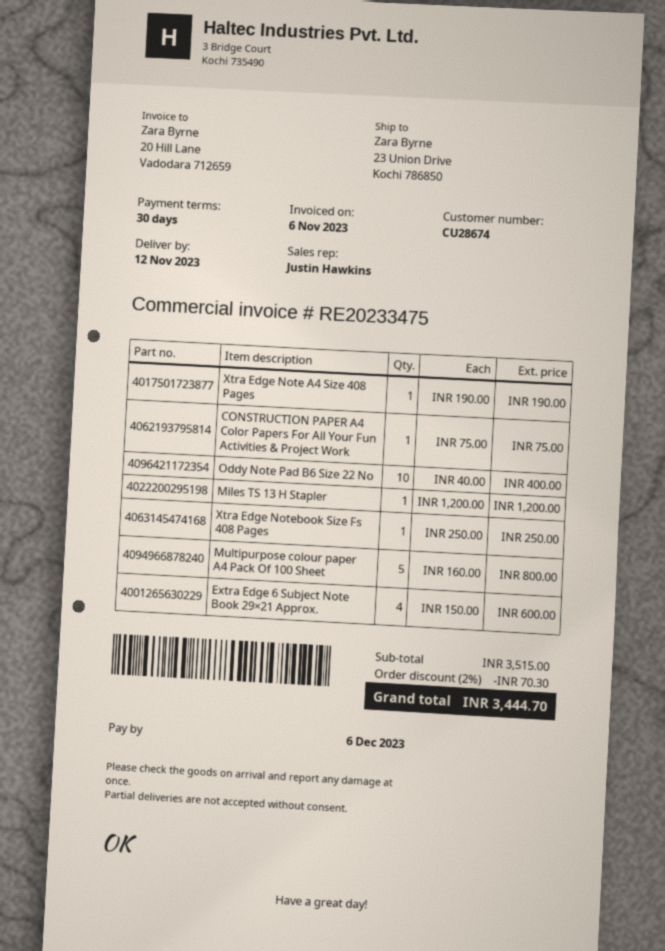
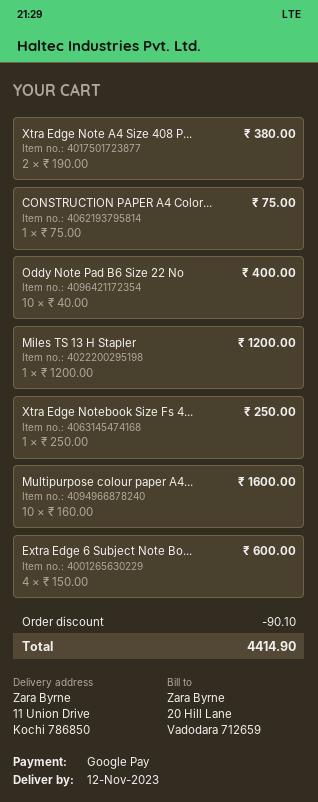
ship to: 23 Union Drive, Kochi 786850 -> 11 Union Drive, Kochi 786850
Xtra Edge Note A4 Size 408 Pages: 1 x 190.00 = 190.00 -> 2 x 190.00 = 380.00
Multipurpose colour paper A4 Pack Of 100 Sheet: 5 x 160.00 = 800.00 -> 10 x 160.00 = 1600.00
discount: 70.30 -> 90.10
total: 3444.70 -> 4414.90

